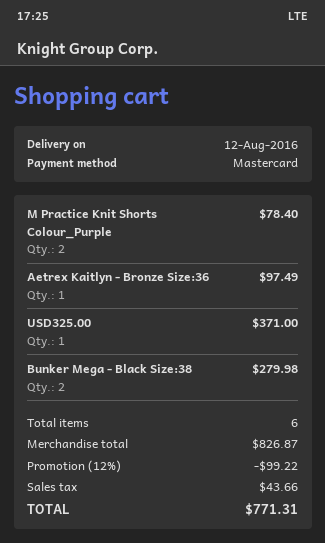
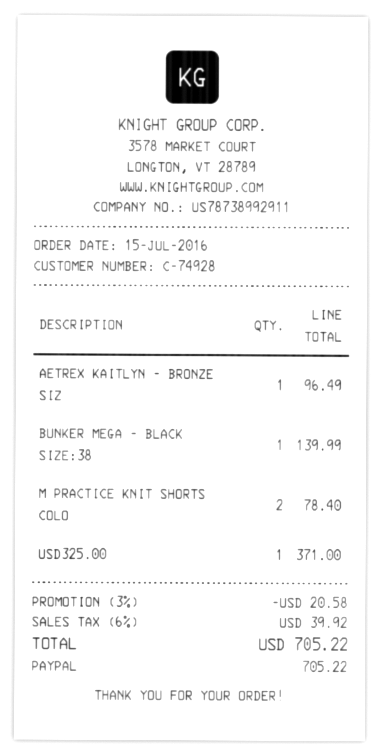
payment method: Mastercard -> PayPal
Aetrex Kaitlyn - Bronze Size:36: 1 for 97.49 -> 1 for 96.49
Bunker Mega - Black Size:38: 2 for 279.98 -> 1 for 139.99
discount: 12% = 99.22 -> 3% = 20.58
tax: 43.66 -> 39.92
total: 771.31 -> 705.22

